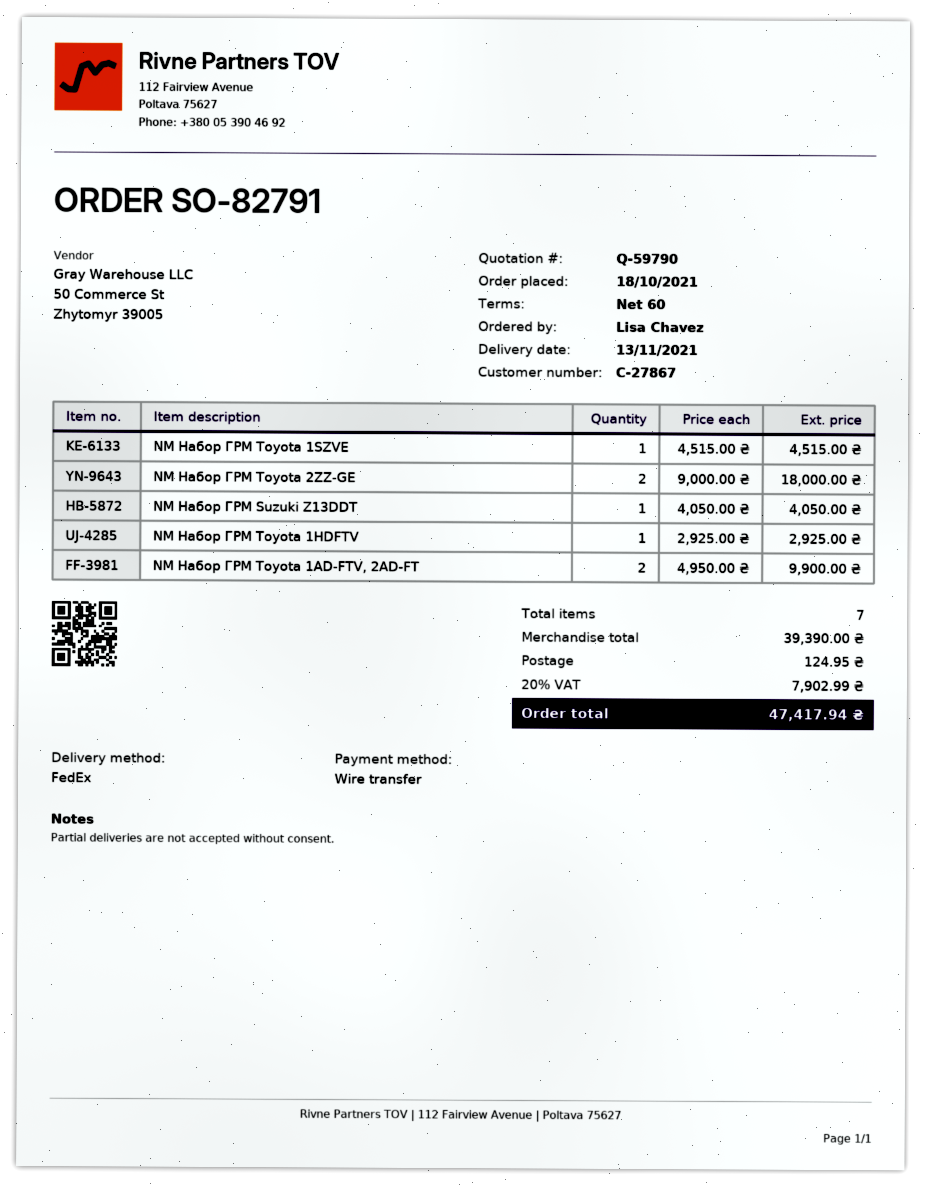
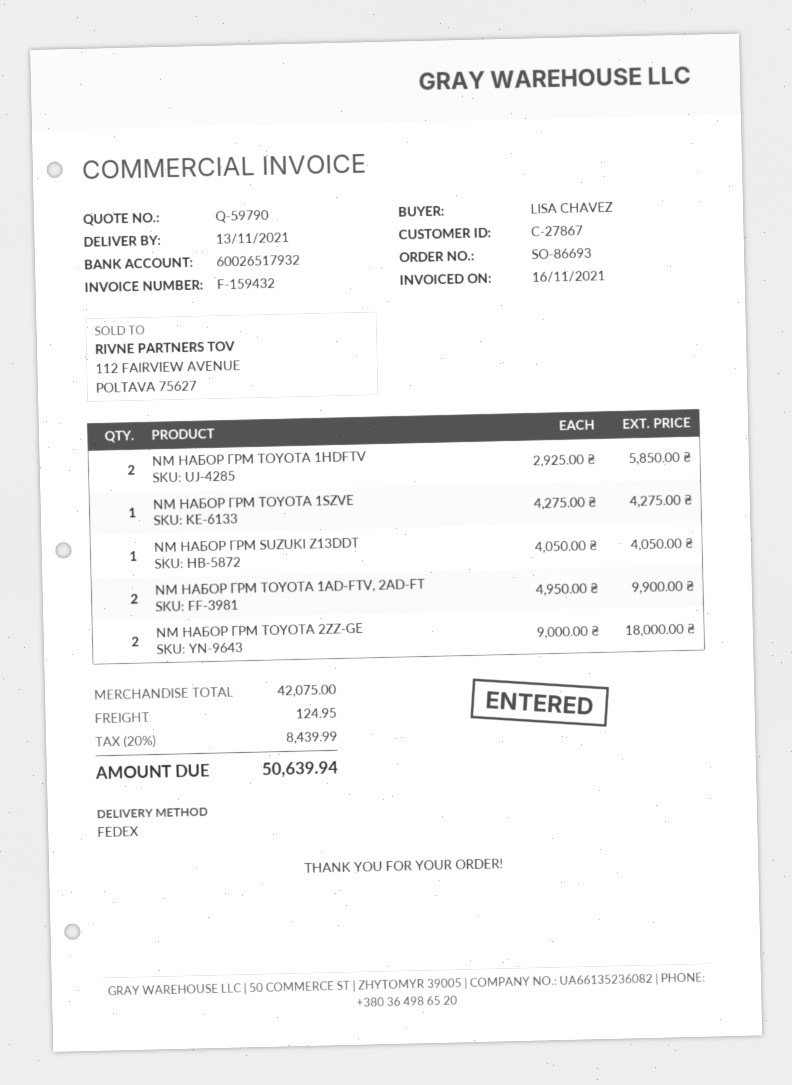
order number: SO-82791 -> SO-86693
NM Набор ГРМ Toyota 1SZVE: 1 x 4515.00 = 4515.00 -> 1 x 4275.00 = 4275.00
NM Набор ГРМ Toyota 1HDFTV: 1 x 2925.00 = 2925.00 -> 2 x 2925.00 = 5850.00
subtotal: 39390.00 -> 42075.00
tax: 20% = 7902.99 -> 20% = 8439.99
total: 47417.94 -> 50639.94

